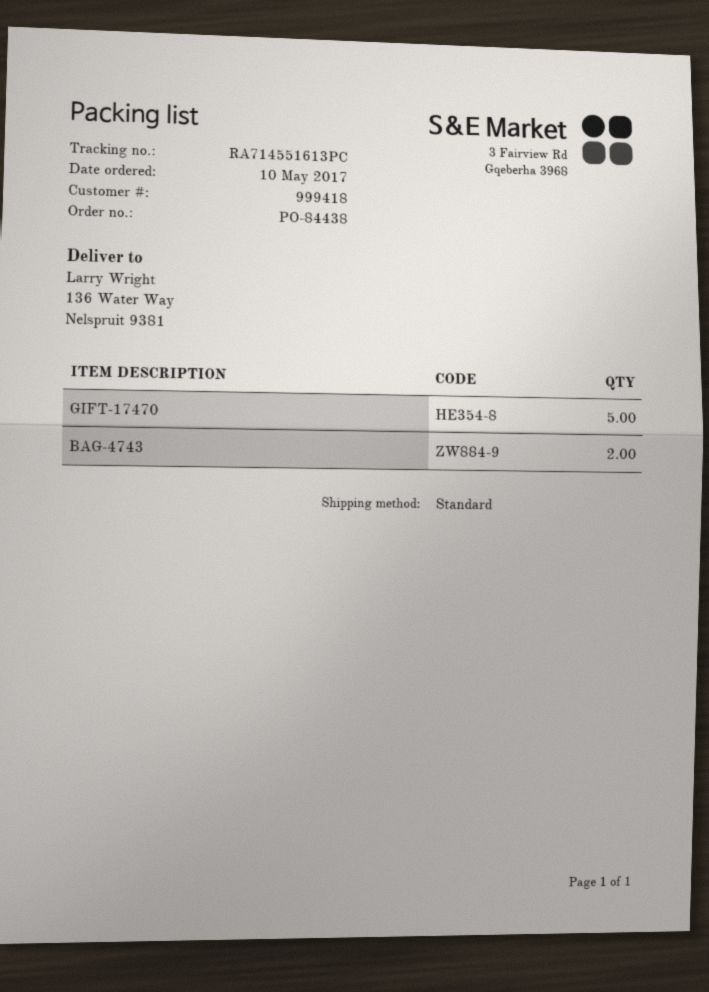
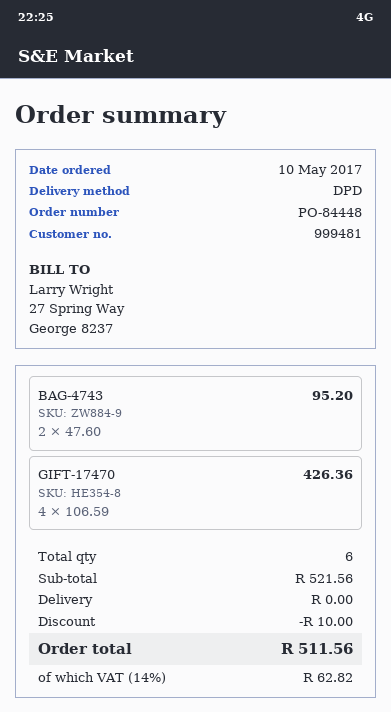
order number: PO-84438 -> PO-84448
customer number: 999418 -> 999481
shipping method: standard -> DPD
GIFT-17470: 5 -> 4

